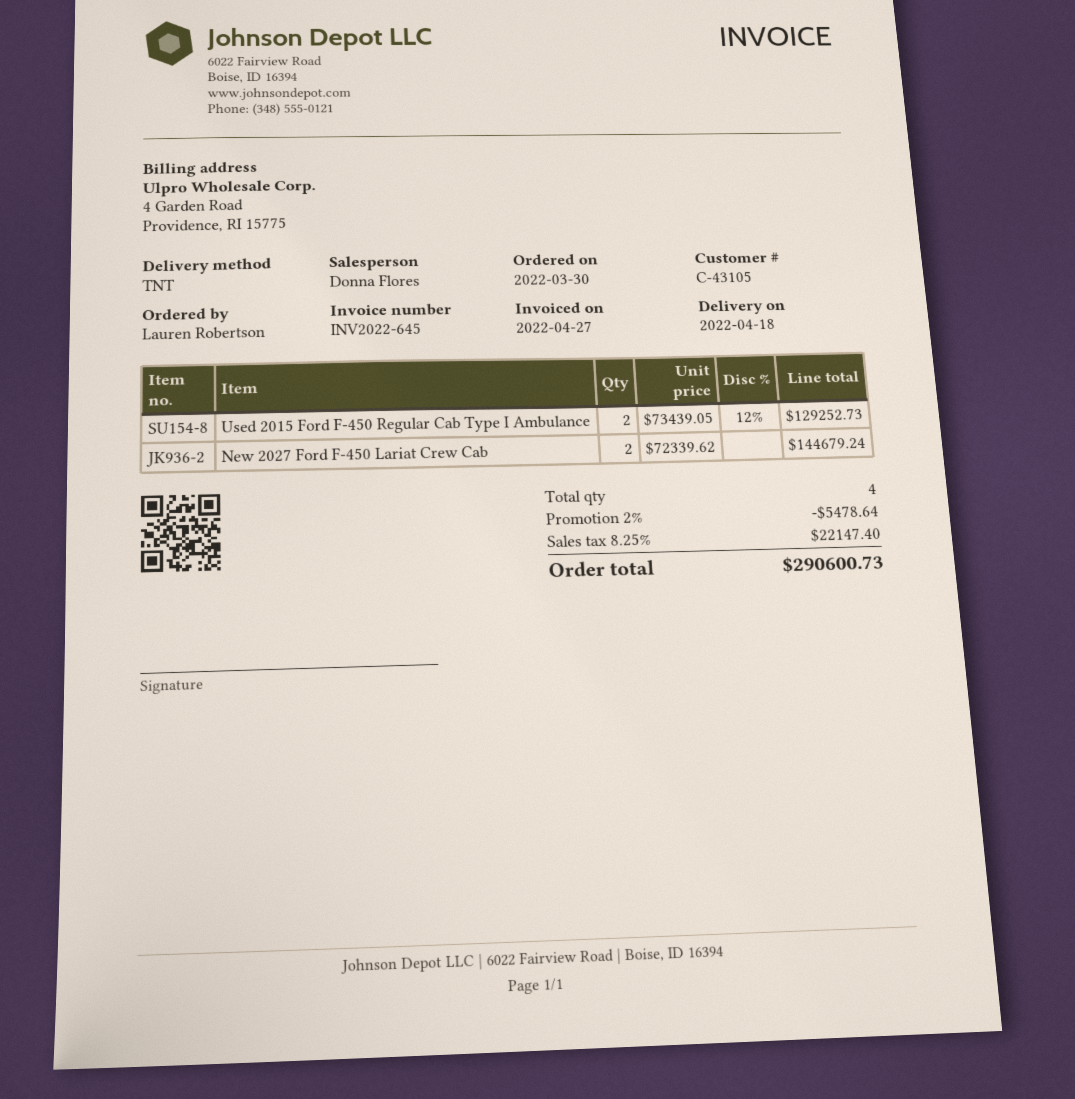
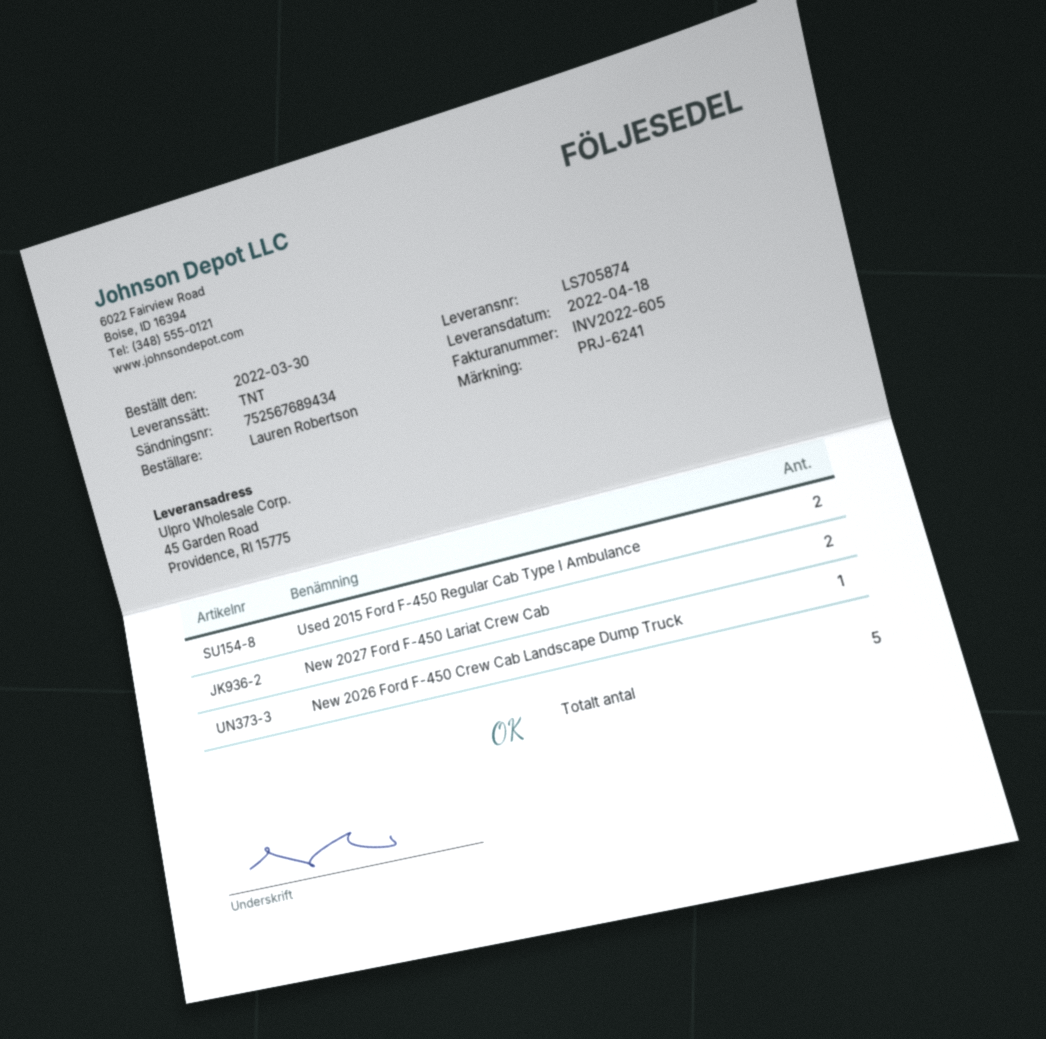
invoice number: INV2022-645 -> INV2022-605
New 2026 Ford F-450 Crew Cab Landscape Dump Truck: none -> 1
total quantity: 4 -> 5

